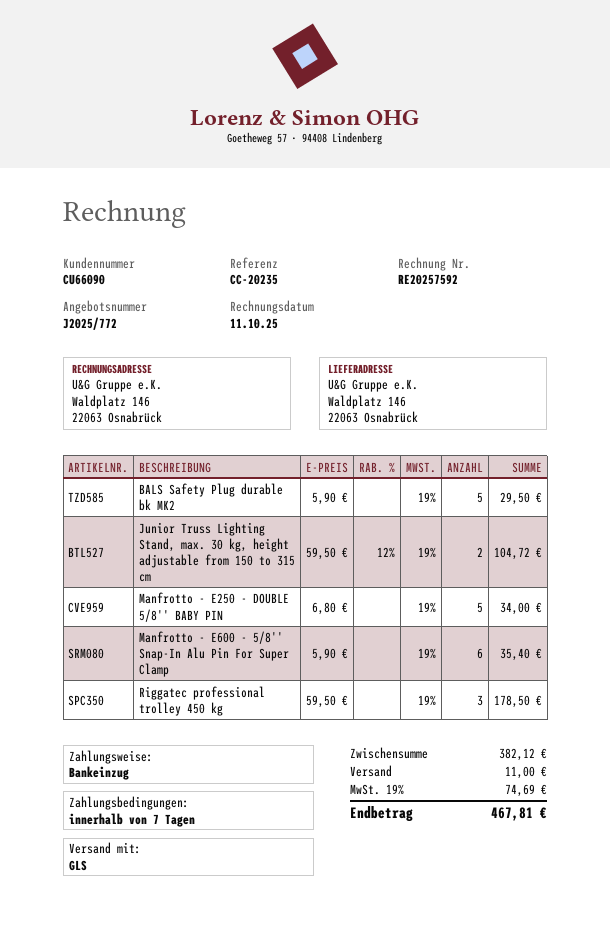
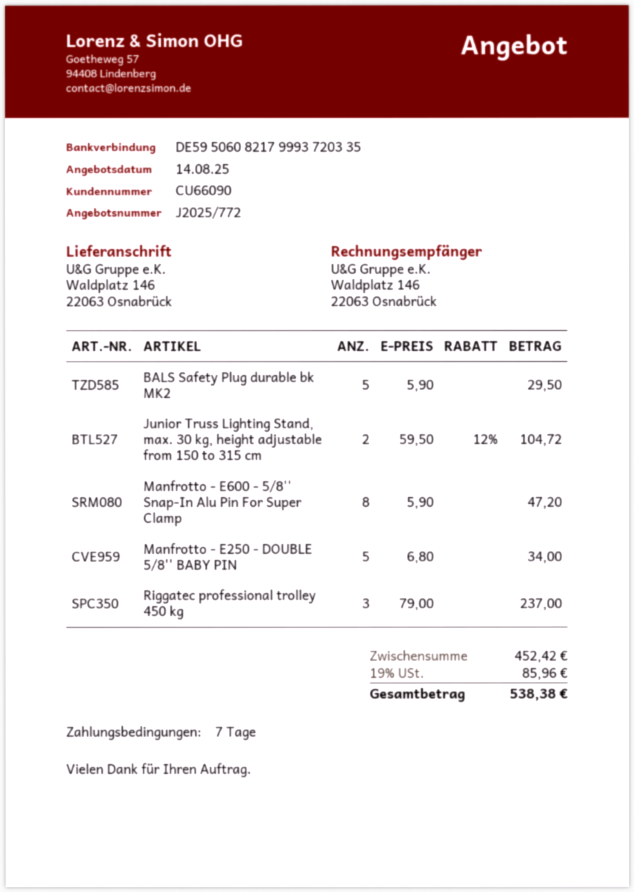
Manfrotto - E600 - 5/8'' Snap-In Alu Pin For Super Clamp: 6 x 5.90 = 35.40 -> 8 x 5.90 = 47.20
Riggatec professional trolley 450 kg: 3 x 59.50 = 178.50 -> 3 x 79.00 = 237.00
subtotal: 382.12 -> 452.42
shipping: 11.00 -> none
tax: 19% = 74.69 -> 19% = 85.96
total: 467.81 -> 538.38

